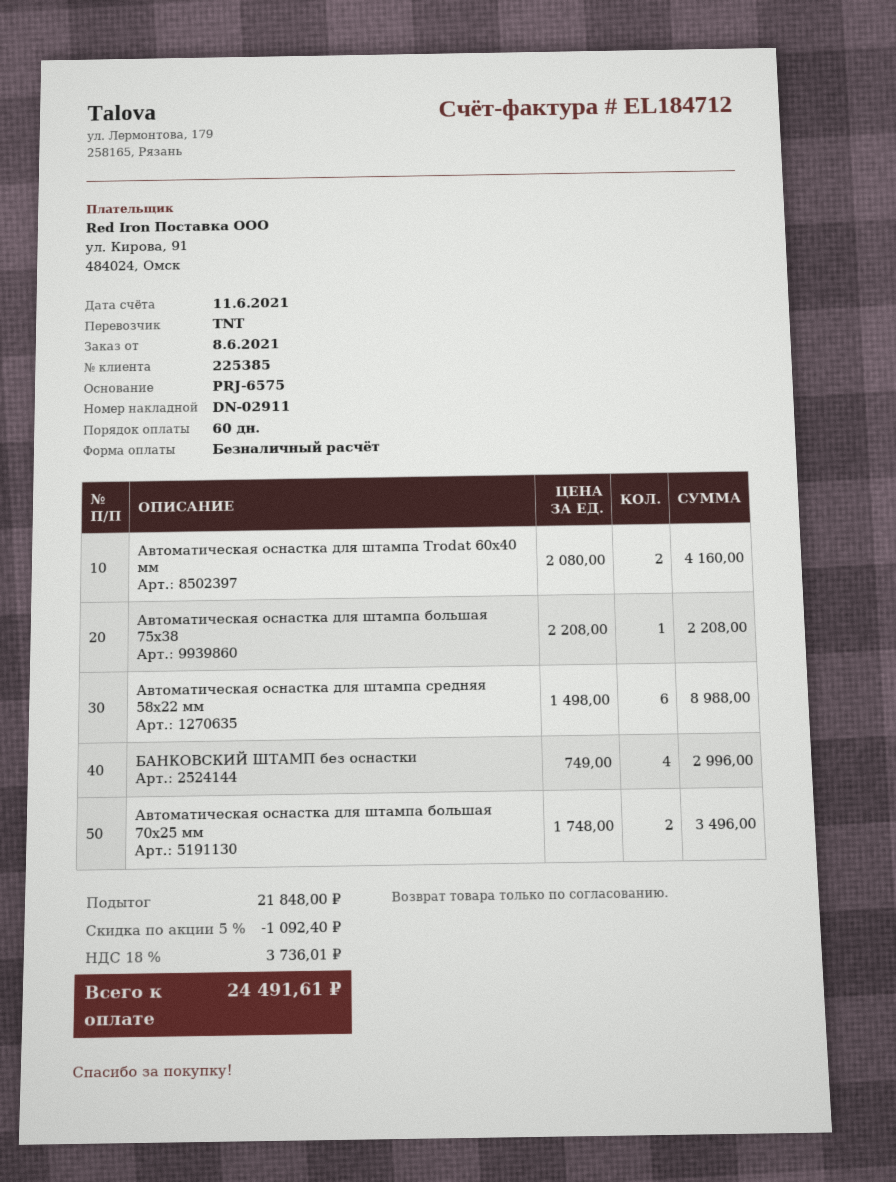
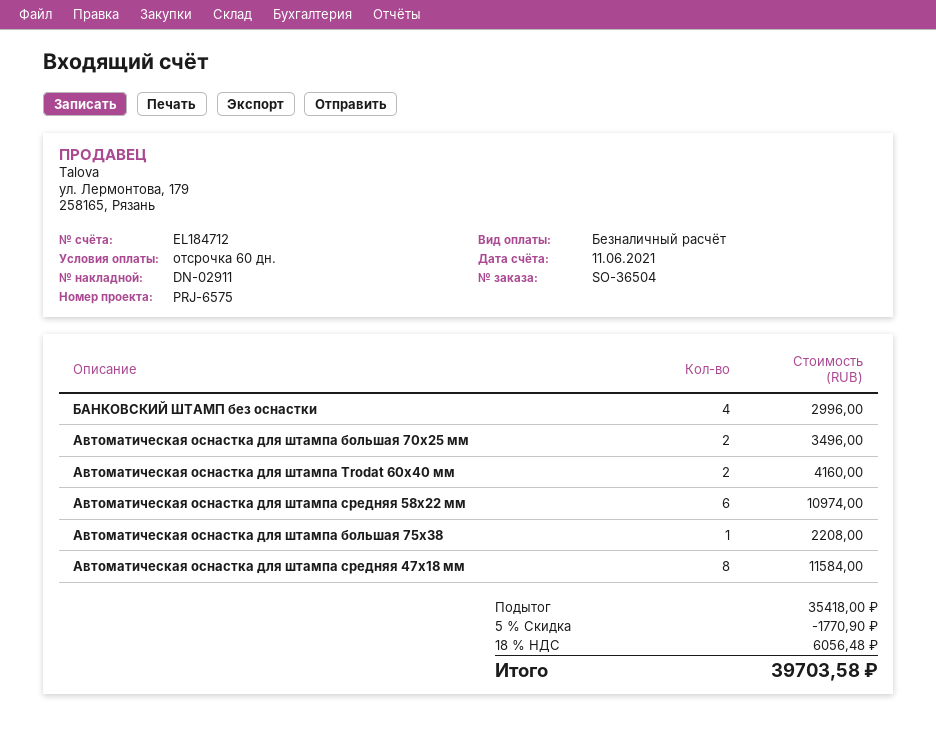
Автоматическая оснастка для штампа средняя 58х22 мм: 6 for 8988.00 -> 6 for 10974.00
Автоматическая оснастка для штампа средняя 47х18 мм: none -> 8 for 11584.00
subtotal: 21848.00 -> 35418.00
discount: 5% = 1092.40 -> 5% = 1770.90
tax: 18% = 3736.01 -> 18% = 6056.48
total: 24491.61 -> 39703.58

